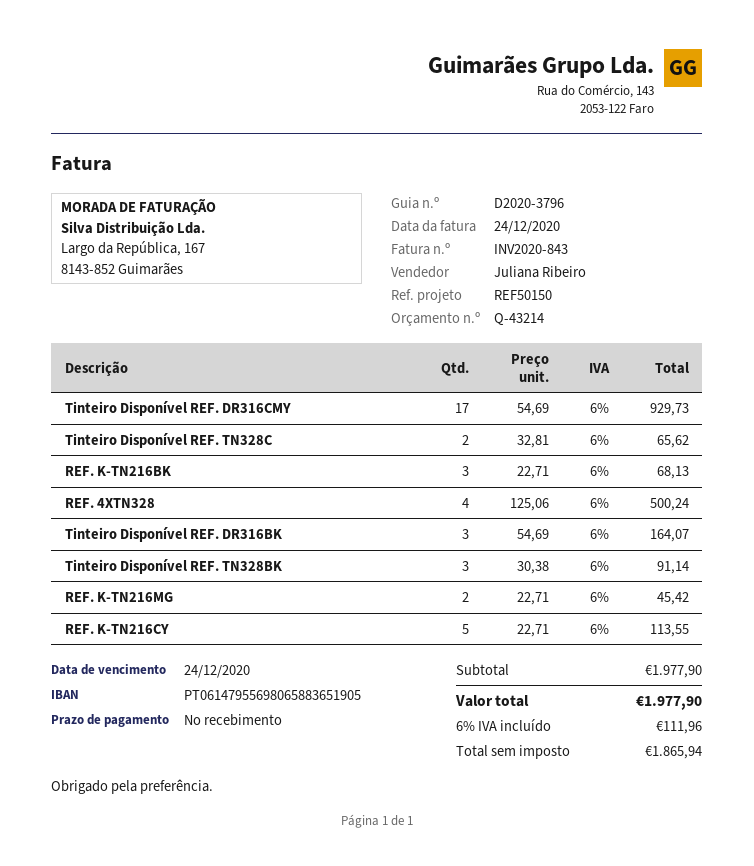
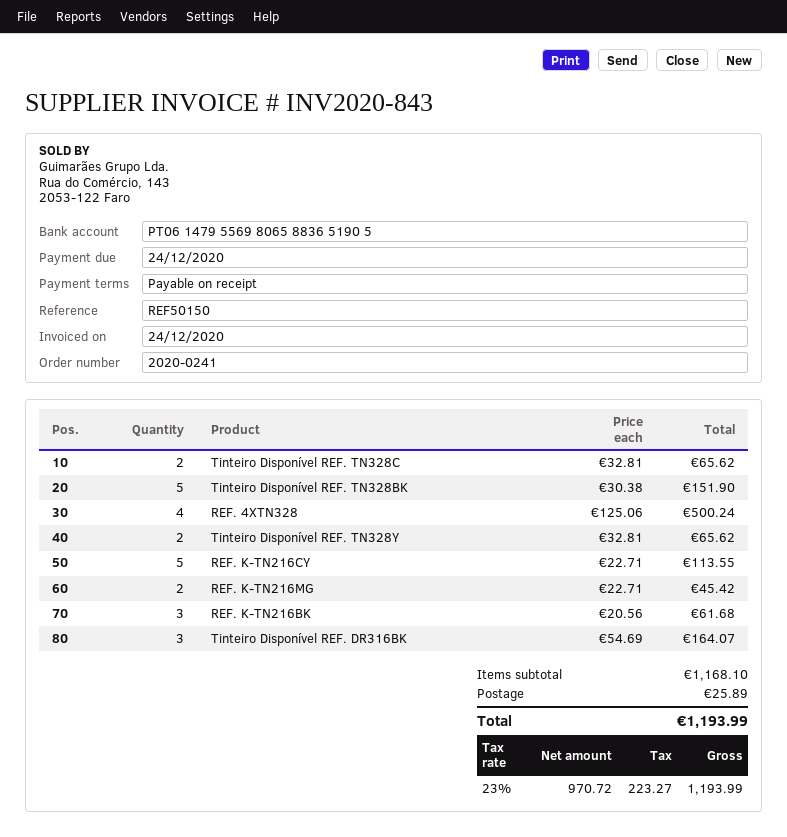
Tinteiro Disponível REF. DR316CMY: 17 x 54.69 = 929.73 -> none
REF. K-TN216BK: 3 x 22.71 = 68.13 -> 3 x 20.56 = 61.68
Tinteiro Disponível REF. TN328BK: 3 x 30.38 = 91.14 -> 5 x 30.38 = 151.90
Tinteiro Disponível REF. TN328Y: none -> 2 x 32.81 = 65.62
subtotal: 1977.90 -> 1168.10
shipping: none -> 25.89
net: 1865.94 -> 970.72
tax: 6% = 111.96 -> 23% = 223.27
total: 1977.90 -> 1193.99

